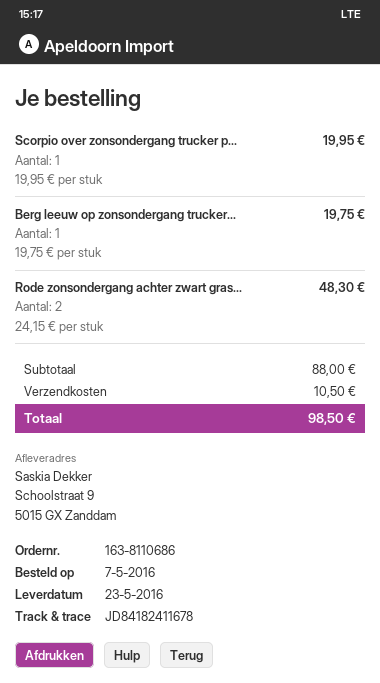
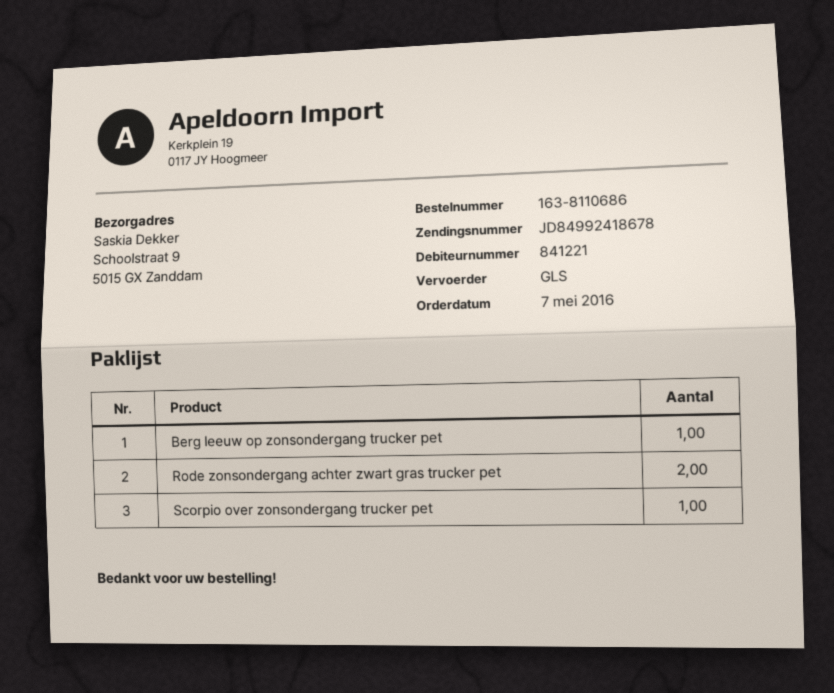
tracking number: JD84182411678 -> JD84992418678

